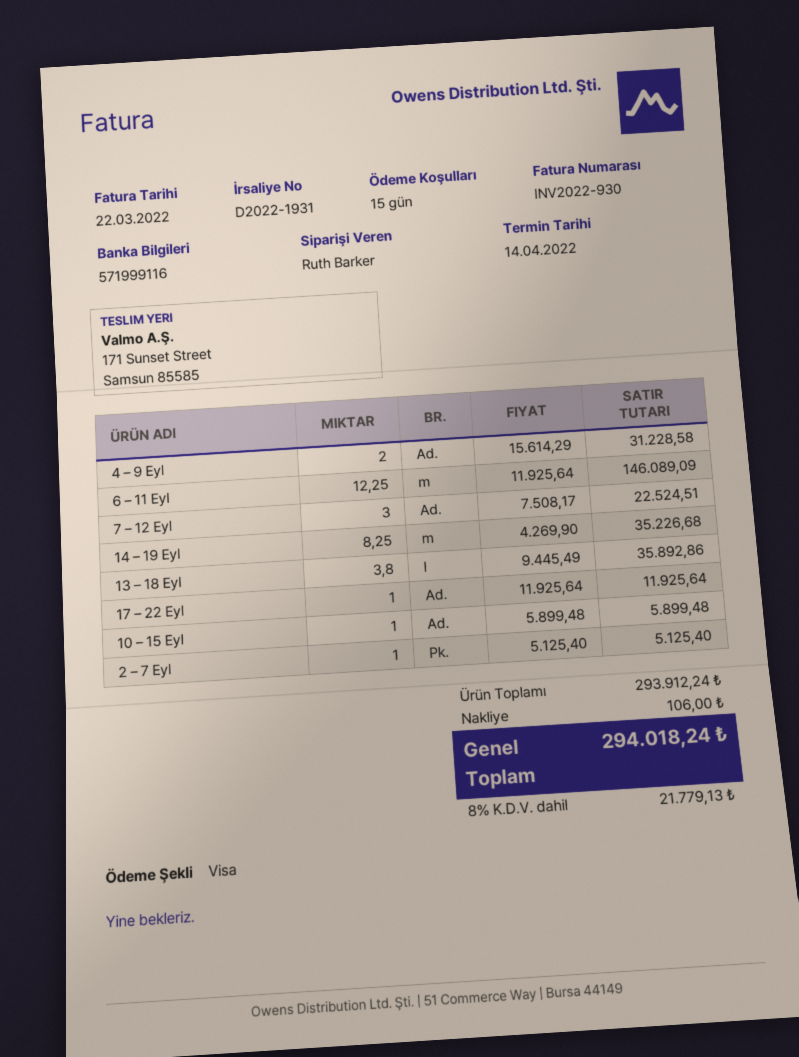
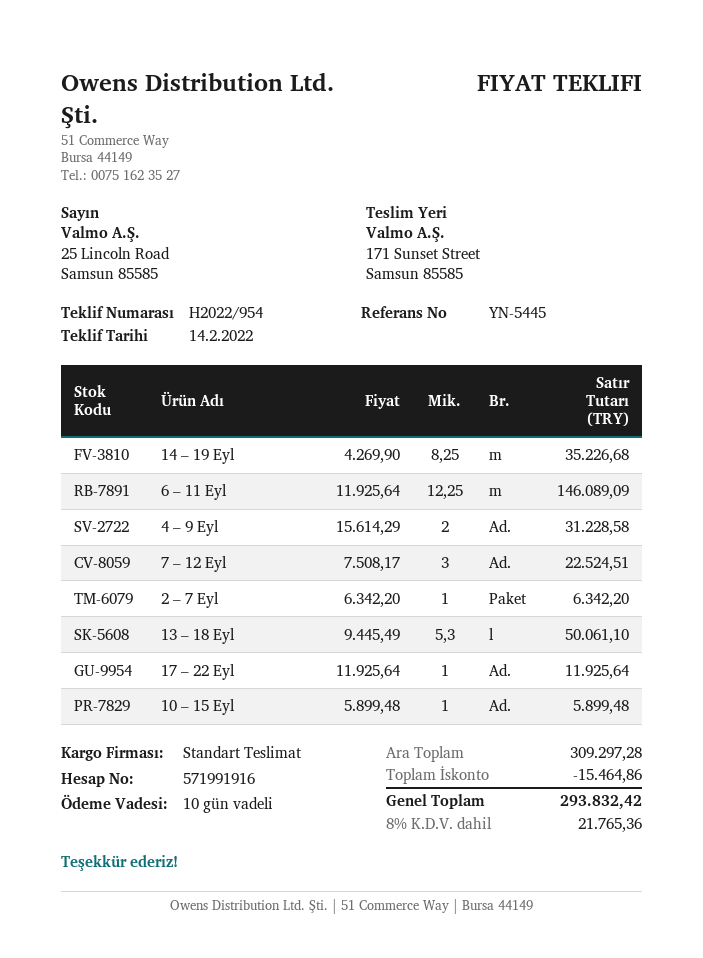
payment terms: 15 days -> 10 days
bank account: 571999116 -> 571991916
13 – 18 Eyl: 3.8 x 9445.49 = 35892.86 -> 5.3 x 9445.49 = 50061.10
2 – 7 Eyl: 1 x 5125.40 = 5125.40 -> 1 x 6342.20 = 6342.20
subtotal: 293912.24 -> 309297.28
discount: none -> 15464.86
shipping: 106.00 -> none
tax: 8% = 21779.13 -> 8% = 21765.36
total: 294018.24 -> 293832.42

